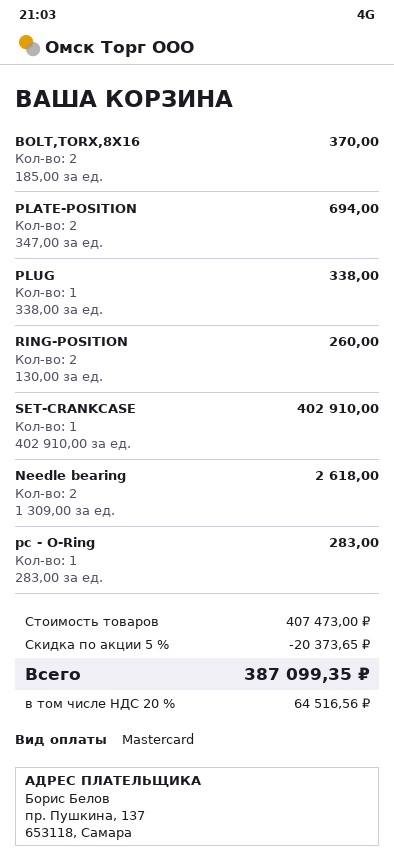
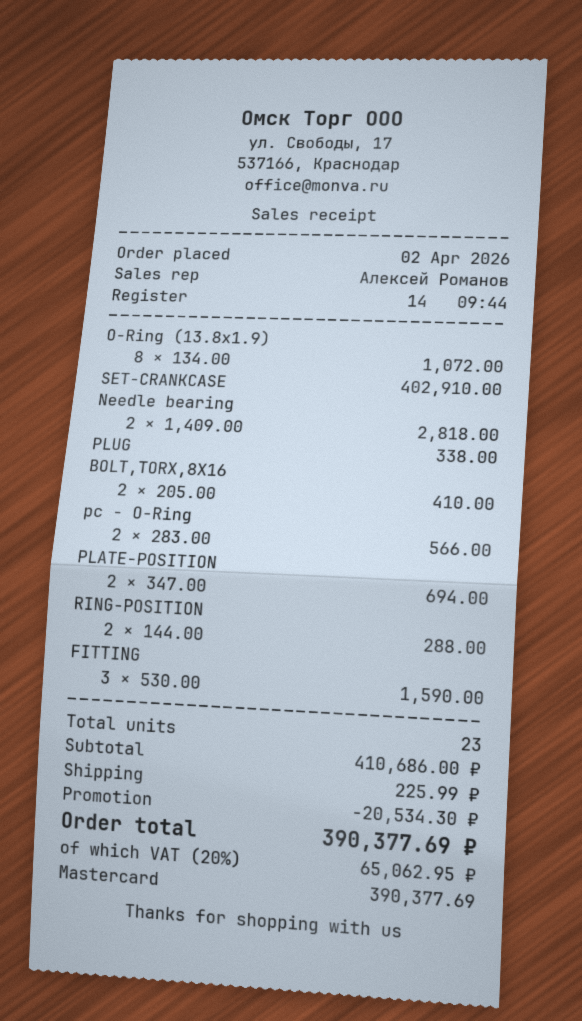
BOLT,TORX,8X16: 2 x 185.00 = 370.00 -> 2 x 205.00 = 410.00
RING-POSITION: 2 x 130.00 = 260.00 -> 2 x 144.00 = 288.00
Needle bearing: 2 x 1309.00 = 2618.00 -> 2 x 1409.00 = 2818.00
pc - O-Ring: 1 x 283.00 = 283.00 -> 2 x 283.00 = 566.00
O-Ring (13.8x1.9): none -> 8 x 134.00 = 1072.00
FITTING: none -> 3 x 530.00 = 1590.00
subtotal: 407473.00 -> 410686.00
discount: 20373.65 -> 20534.30
shipping: none -> 225.99
tax: 20% = 64516.56 -> 20% = 65062.95
total: 387099.35 -> 390377.69

